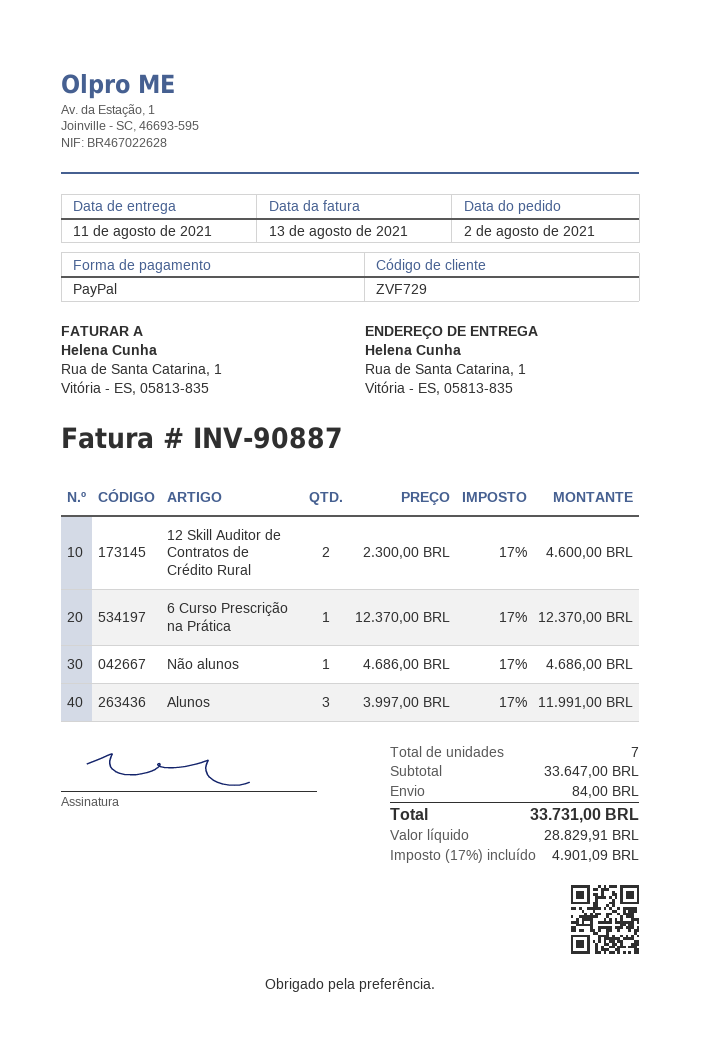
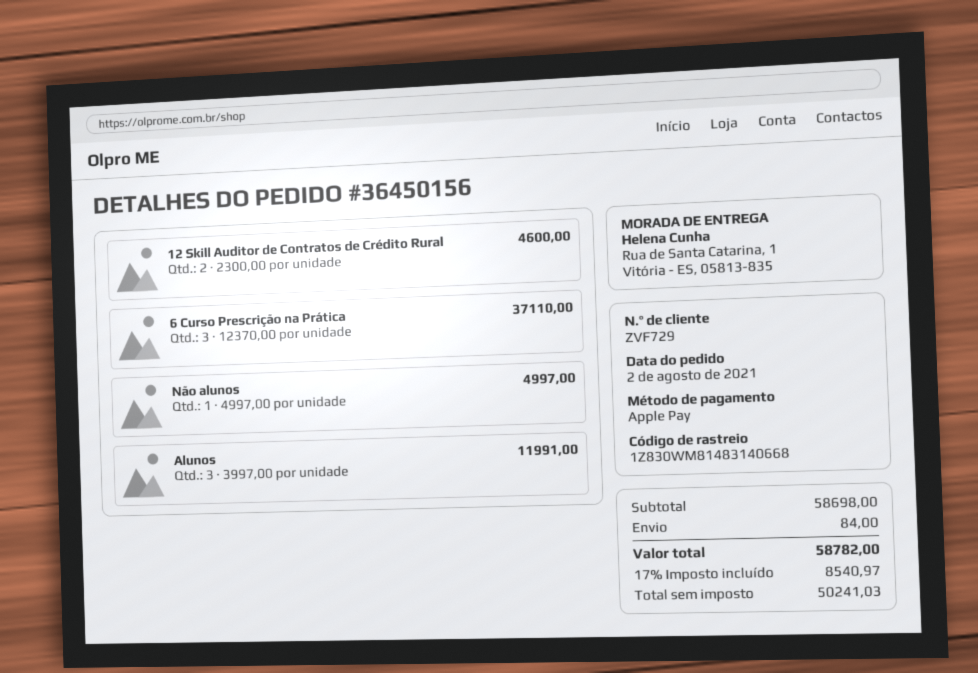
payment method: PayPal -> Apple Pay
6 Curso Prescrição na Prática: 1 x 12370.00 = 12370.00 -> 3 x 12370.00 = 37110.00
Não alunos: 1 x 4686.00 = 4686.00 -> 1 x 4997.00 = 4997.00
subtotal: 33647.00 -> 58698.00
net: 28829.91 -> 50241.03
tax: 17% = 4901.09 -> 17% = 8540.97
total: 33731.00 -> 58782.00

